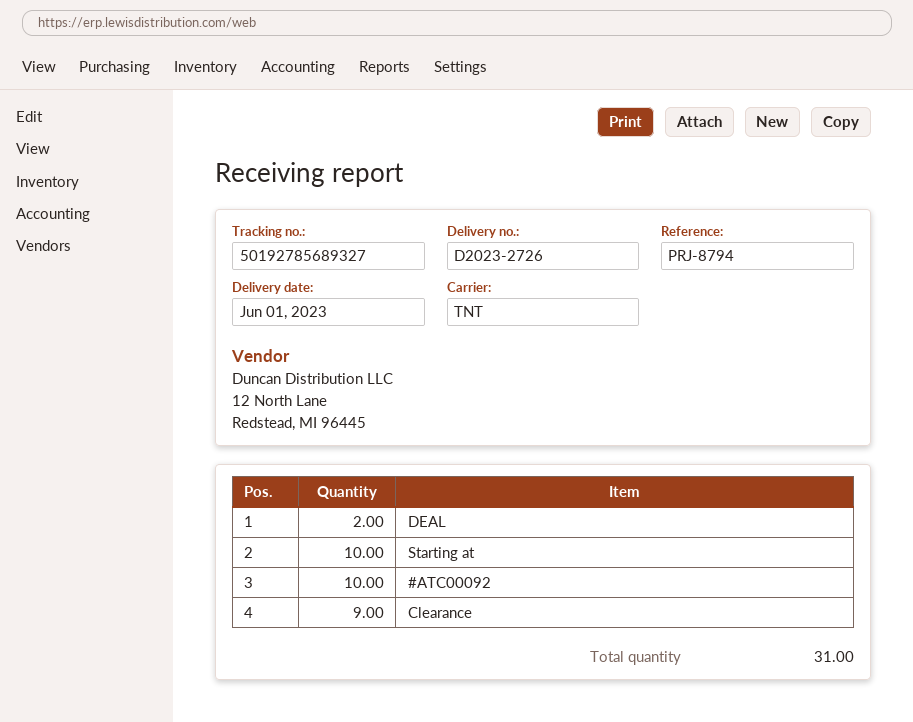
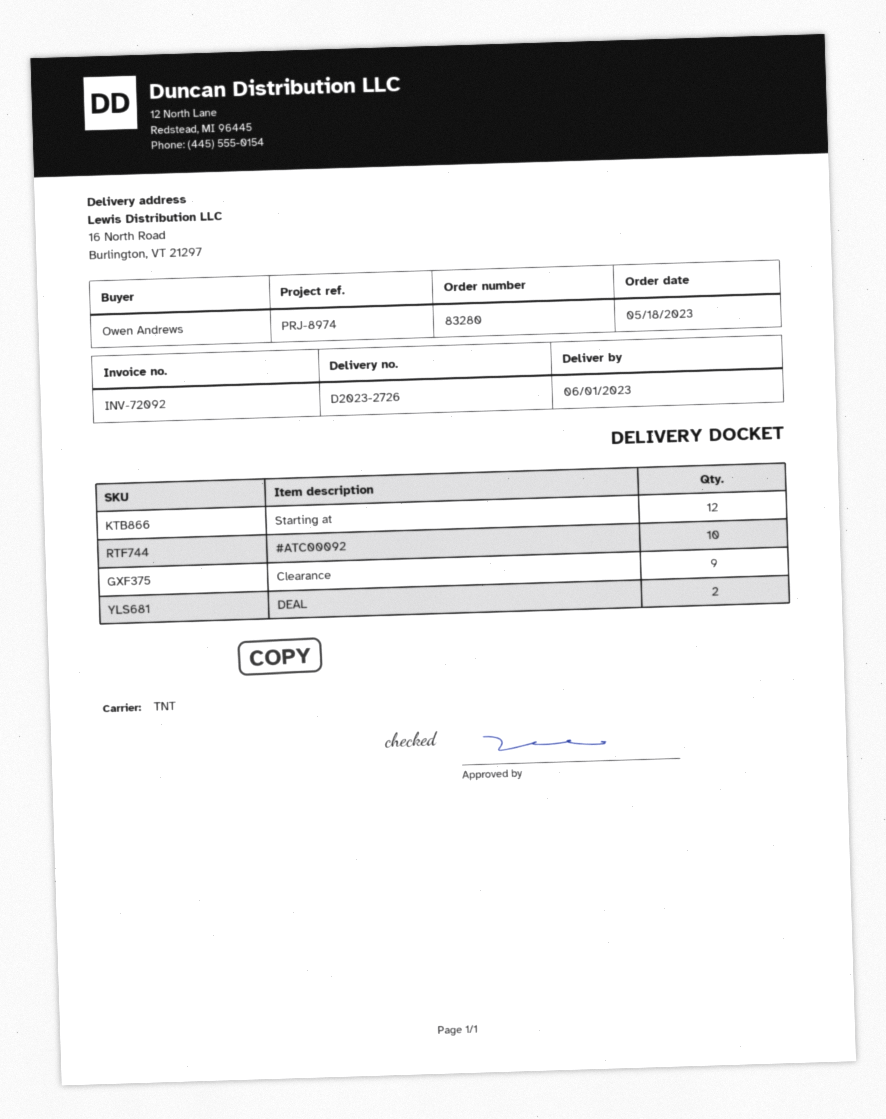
reference: PRJ-8794 -> PRJ-8974
Starting at: 10 -> 12

